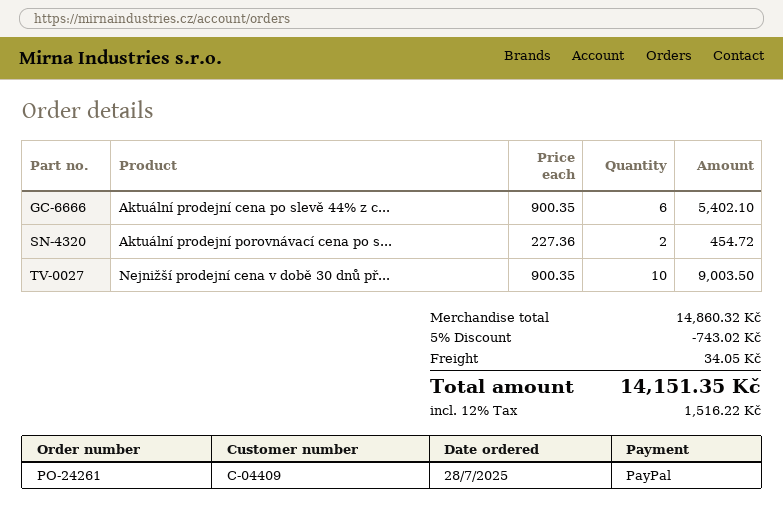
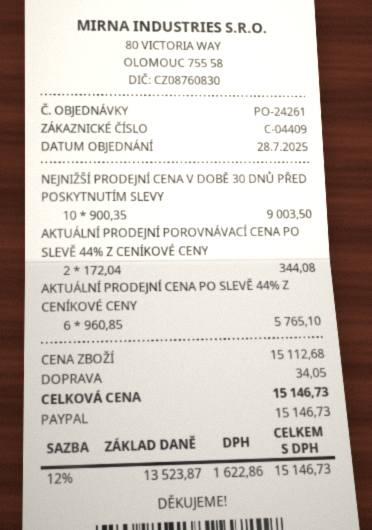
Aktuální prodejní cena po slevě 44% z c...: 6 x 900.35 = 5402.10 -> 6 x 960.85 = 5765.10
Aktuální prodejní porovnávací cena po s...: 2 x 227.36 = 454.72 -> 2 x 172.04 = 344.08
subtotal: 14860.32 -> 15112.68
discount: 5% = 743.02 -> none
tax: 12% = 1516.22 -> 12% = 1622.86
total: 14151.35 -> 15146.73

